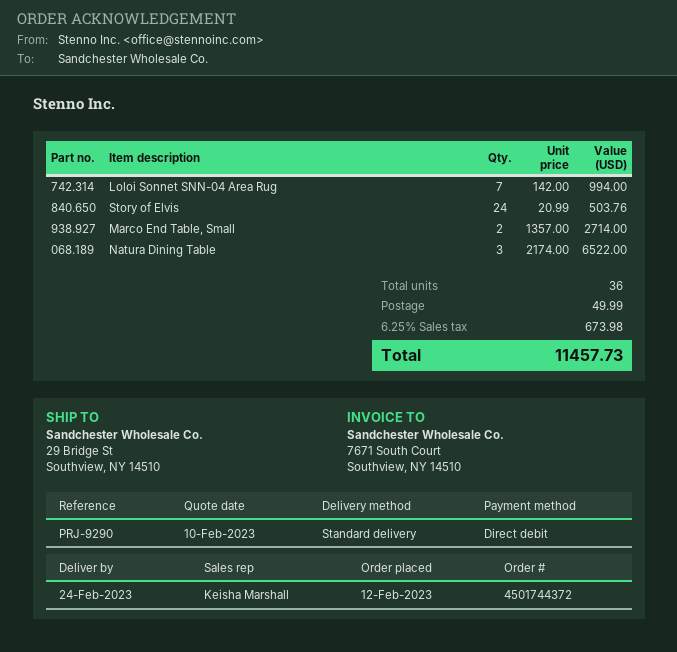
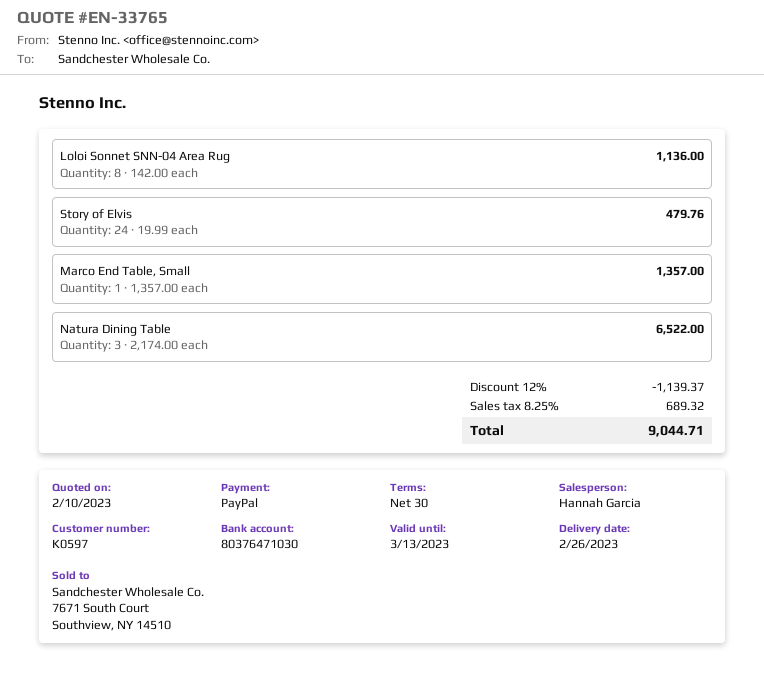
delivery date: 2023-02-24 -> 2023-02-26
sales rep: Keisha Marshall -> Hannah Garcia
payment method: direct debit -> PayPal
Loloi Sonnet SNN-04 Area Rug: 7 x 142.00 = 994.00 -> 8 x 142.00 = 1136.00
Story of Elvis: 24 x 20.99 = 503.76 -> 24 x 19.99 = 479.76
Marco End Table, Small: 2 x 1357.00 = 2714.00 -> 1 x 1357.00 = 1357.00
discount: none -> 12% = 1139.37
shipping: 49.99 -> none
tax: 6.25% = 673.98 -> 8.25% = 689.32
total: 11457.73 -> 9044.71

